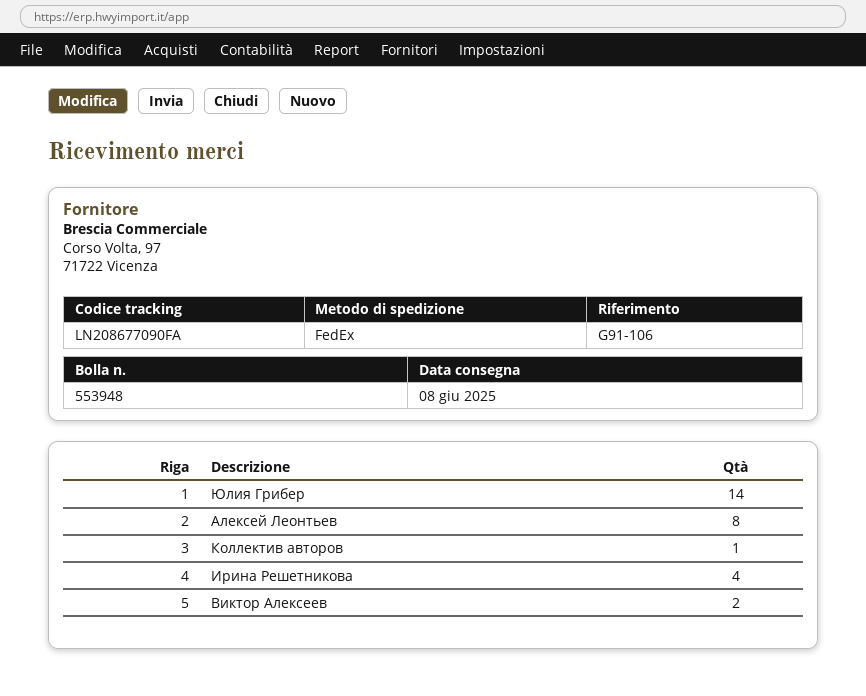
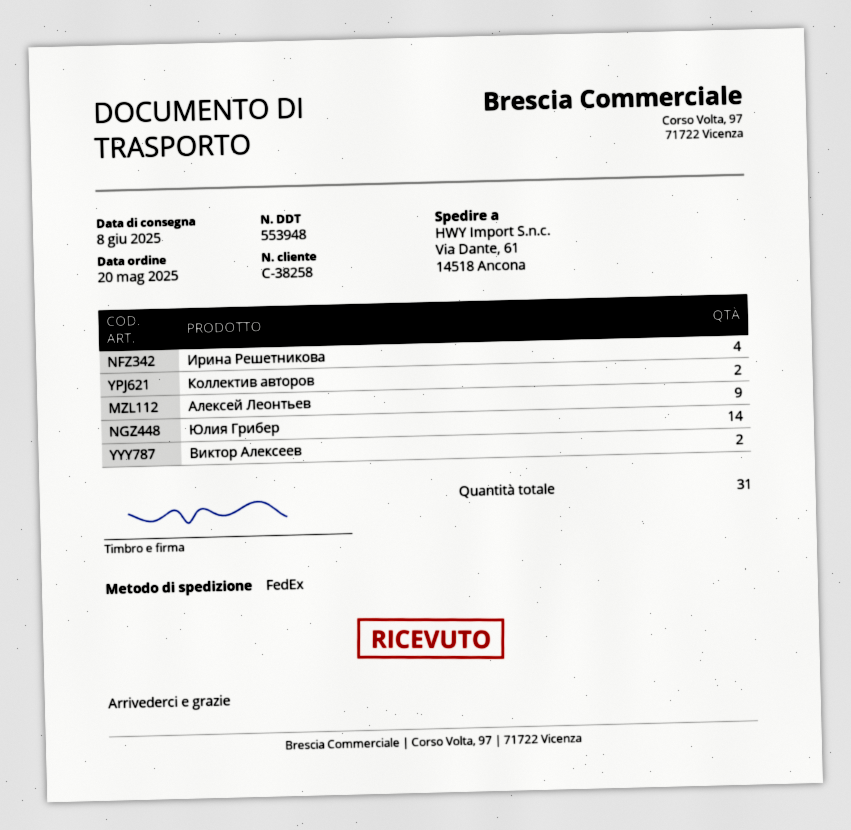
Алексей Леонтьев: 8 -> 9
Коллектив авторов: 1 -> 2

